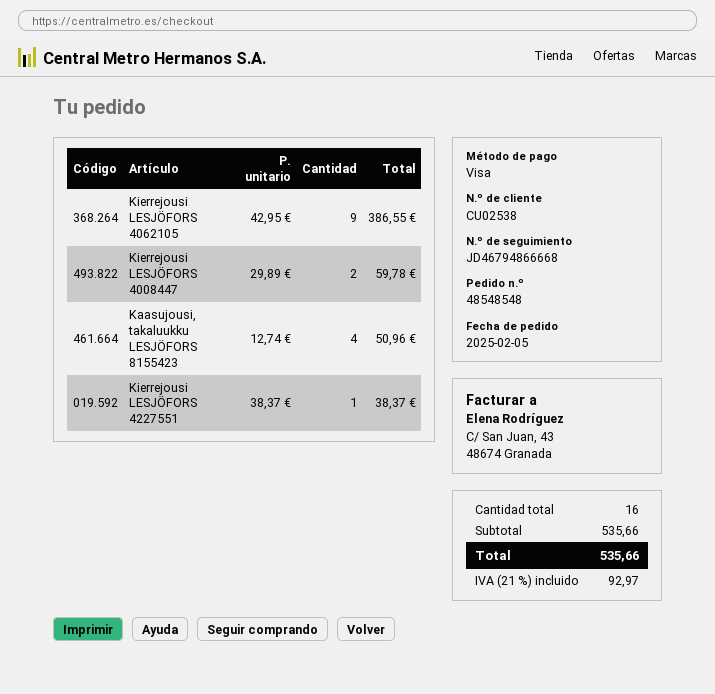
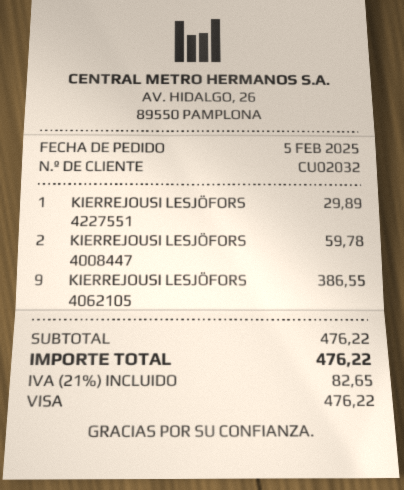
customer number: CU02538 -> CU02032
Kaasujousi, takaluukku LESJÖFORS 8155423: 4 for 50.96 -> none
Kierrejousi LESJÖFORS 4227551: 1 for 38.37 -> 1 for 29.89
subtotal: 535.66 -> 476.22
tax: 21% = 92.97 -> 21% = 82.65
total: 535.66 -> 476.22

